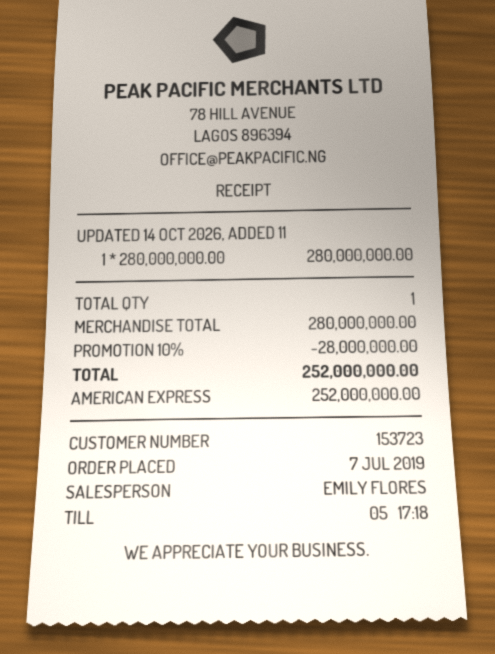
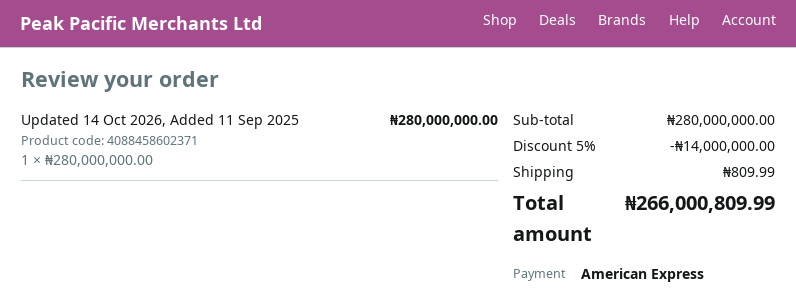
discount: 10% = 28000000.00 -> 5% = 14000000.00
shipping: none -> 809.99
total: 252000000.00 -> 266000809.99

